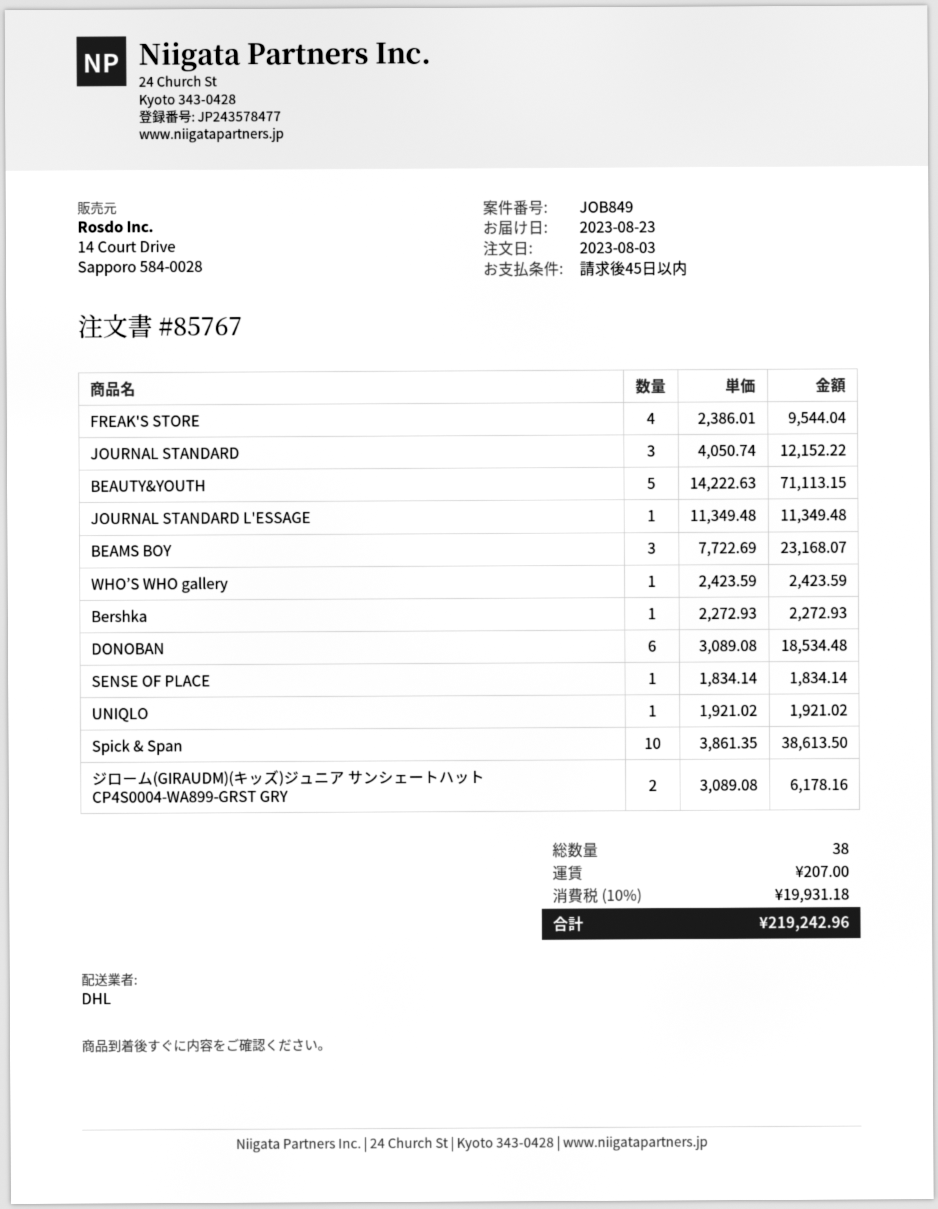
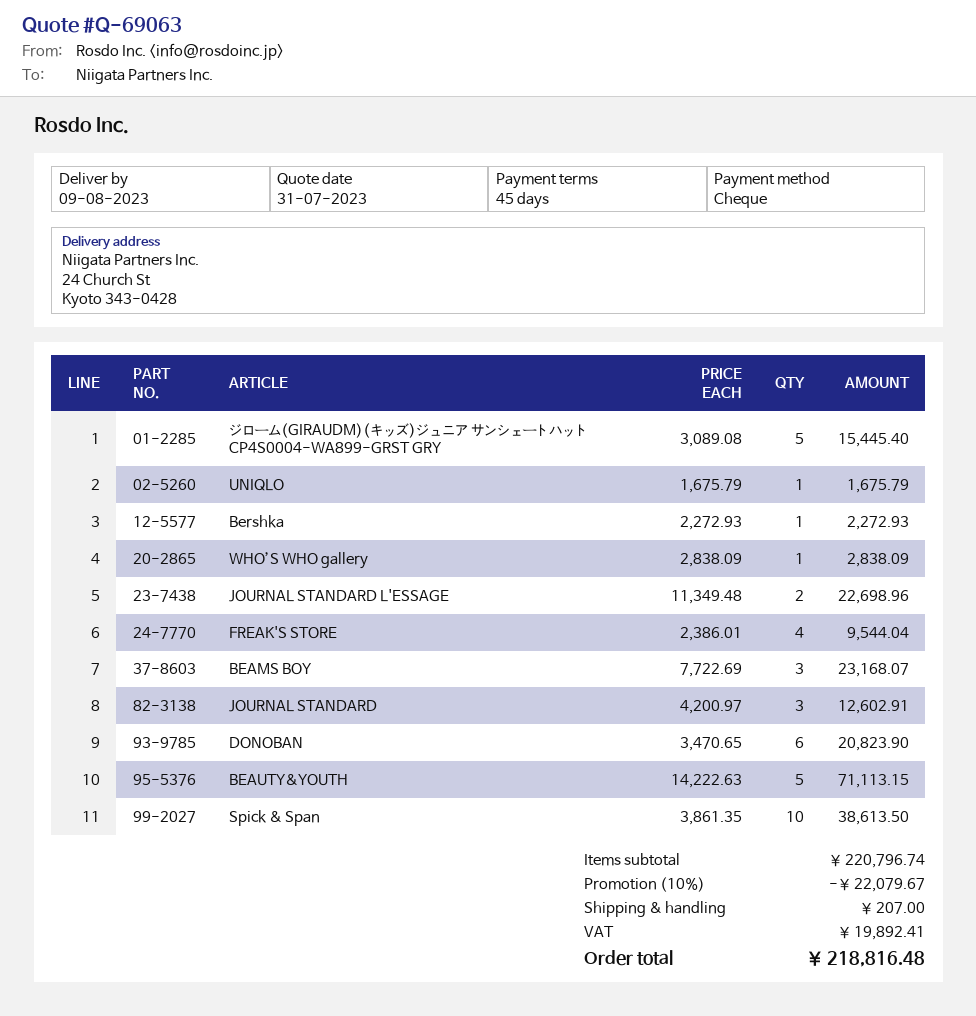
delivery date: 2023-08-23 -> 2023-08-09
JOURNAL STANDARD: 3 x 4050.74 = 12152.22 -> 3 x 4200.97 = 12602.91
JOURNAL STANDARD L'ESSAGE: 1 x 11349.48 = 11349.48 -> 2 x 11349.48 = 22698.96
WHO’S WHO gallery: 1 x 2423.59 = 2423.59 -> 1 x 2838.09 = 2838.09
DONOBAN: 6 x 3089.08 = 18534.48 -> 6 x 3470.65 = 20823.90
SENSE OF PLACE: 1 x 1834.14 = 1834.14 -> none
UNIQLO: 1 x 1921.02 = 1921.02 -> 1 x 1675.79 = 1675.79
ジローム(GIRAUDM)(キッズ)ジュニア サンシェートハット CP4S0004-WA899-GRST GRY: 2 x 3089.08 = 6178.16 -> 5 x 3089.08 = 15445.40
discount: none -> 10% = 22079.67
tax: 19931.18 -> 19892.41
total: 219242.96 -> 218816.48

